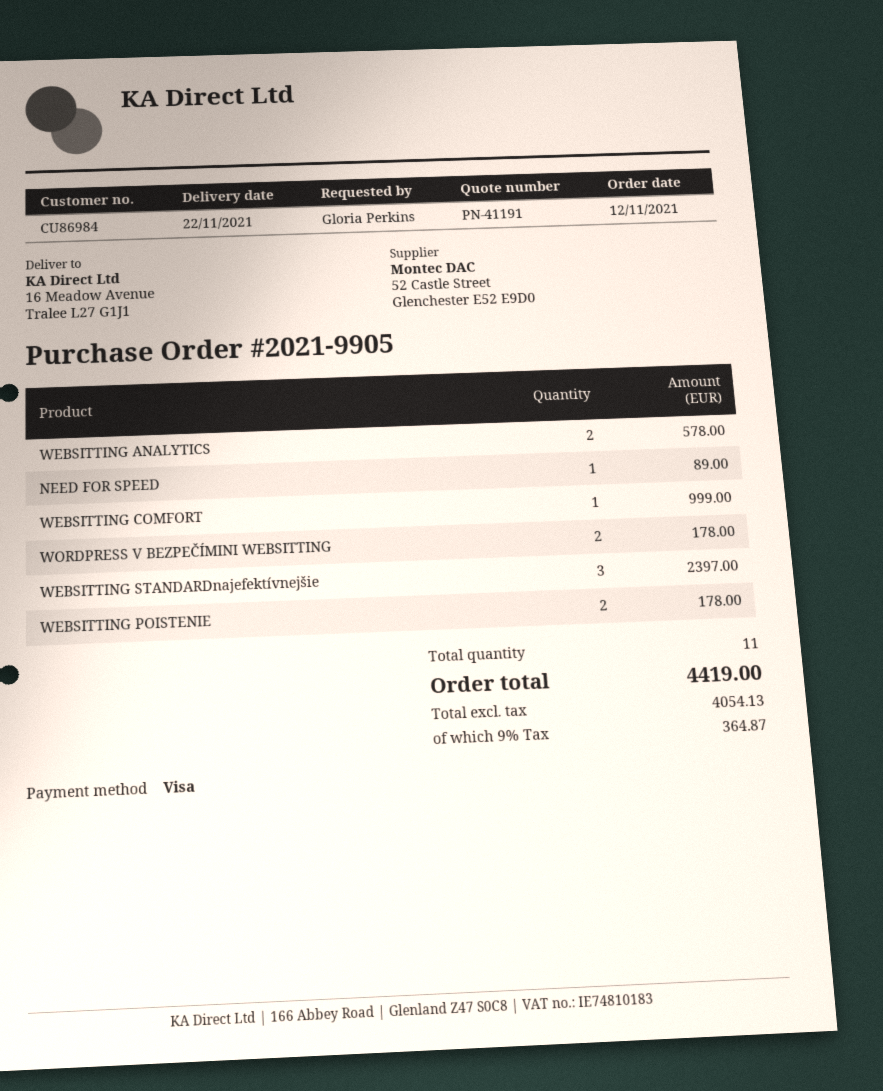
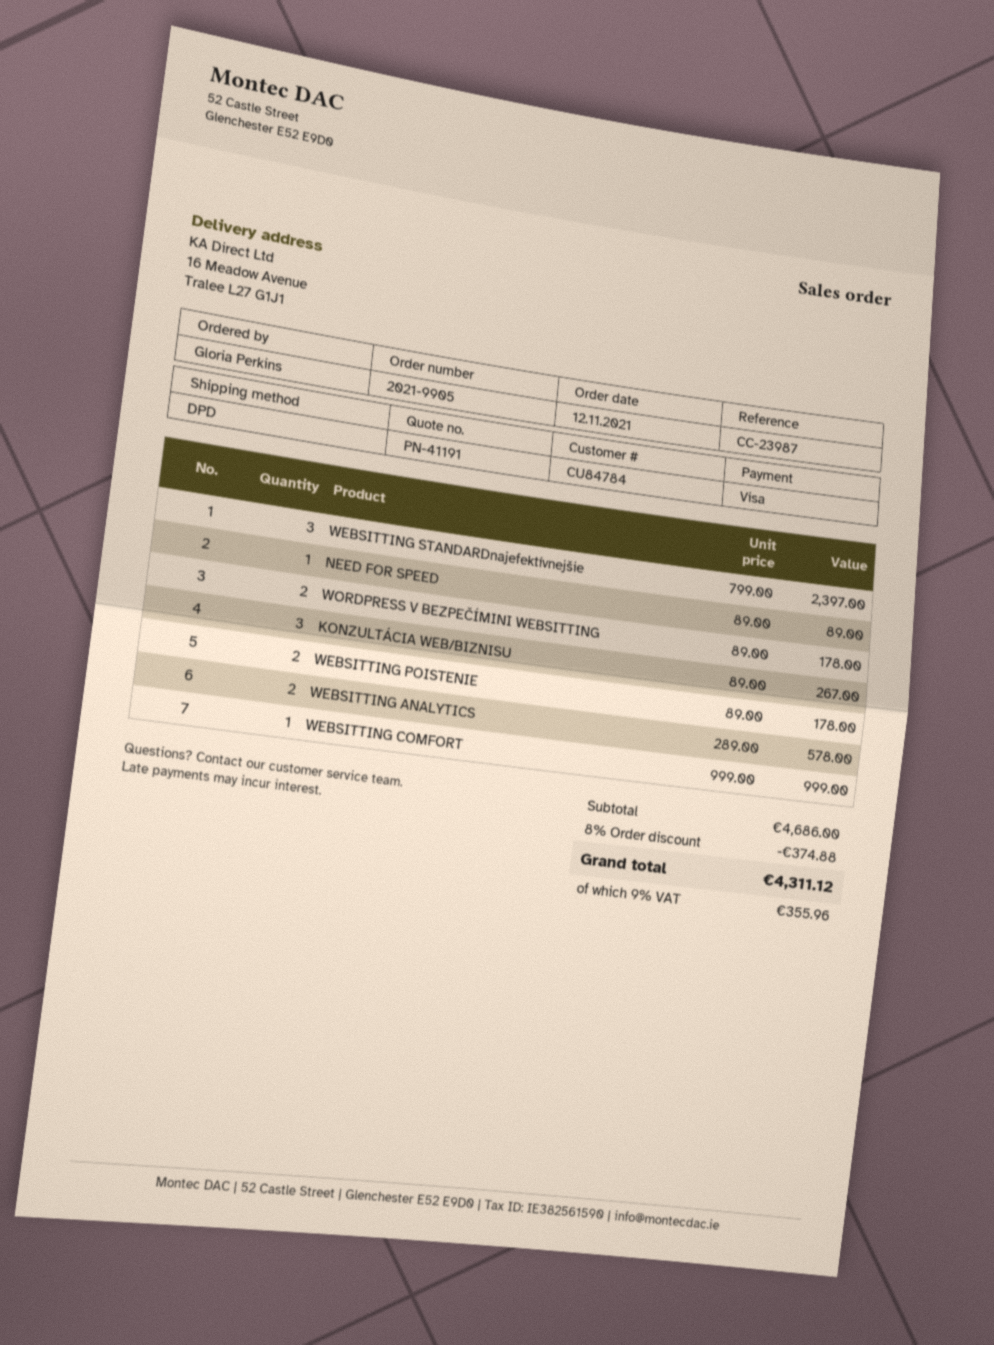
customer number: CU86984 -> CU84784
KONZULTÁCIA WEB/BIZNISU: none -> 3 for 267.00
discount: none -> 8% = 374.88
tax: 9% = 364.87 -> 9% = 355.96
total: 4419.00 -> 4311.12

